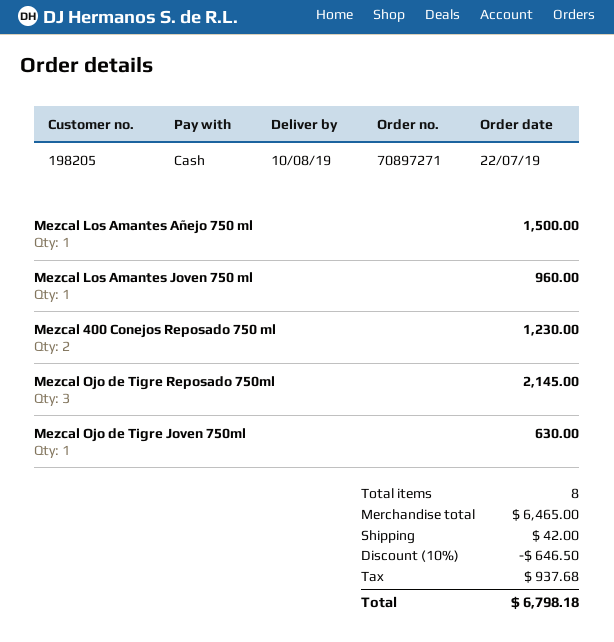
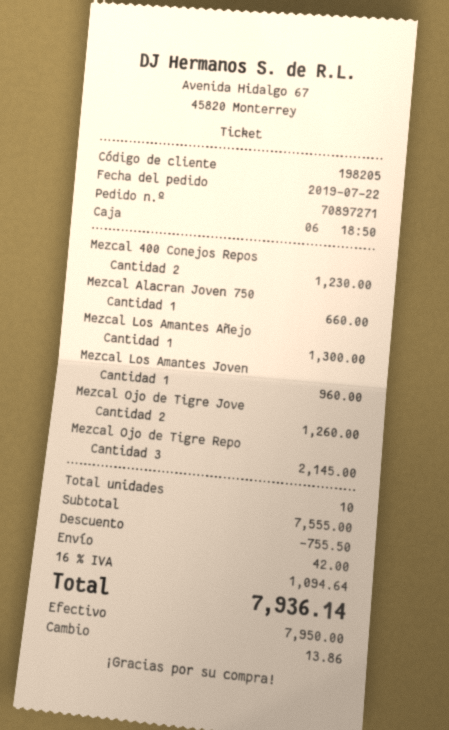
Mezcal Los Amantes Añejo 750 ml: 1 for 1500.00 -> 1 for 1300.00
Mezcal Ojo de Tigre Joven 750ml: 1 for 630.00 -> 2 for 1260.00
Mezcal Alacran Joven 750: none -> 1 for 660.00
total quantity: 8 -> 10
subtotal: 6465.00 -> 7555.00
discount: 646.50 -> 755.50
tax: 937.68 -> 1094.64
total: 6798.18 -> 7936.14

